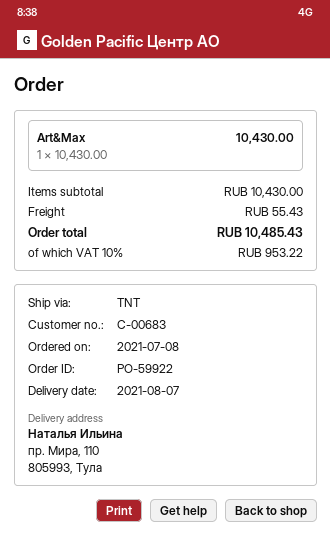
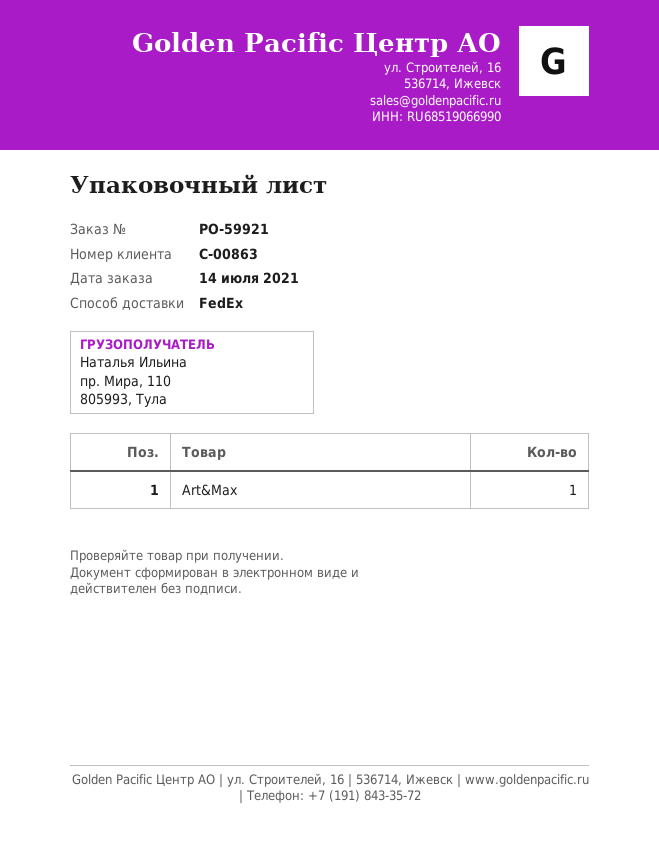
order number: PO-59922 -> PO-59921
order date: 2021-07-08 -> 2021-07-14
customer number: C-00683 -> C-00863
shipping method: TNT -> FedEx

